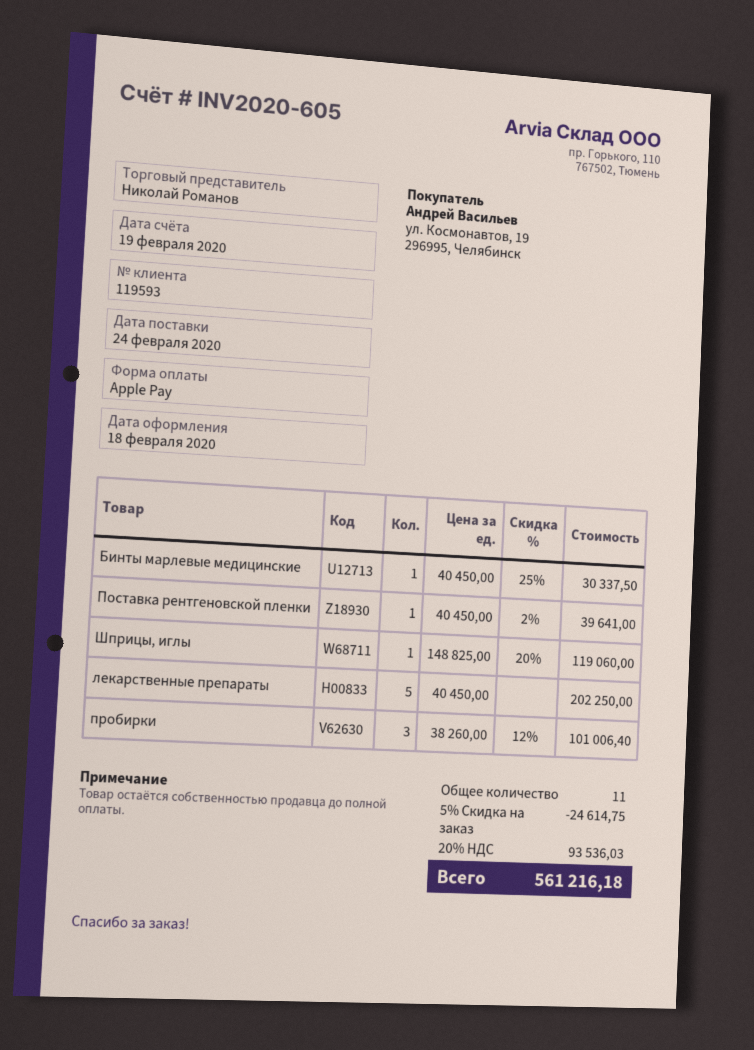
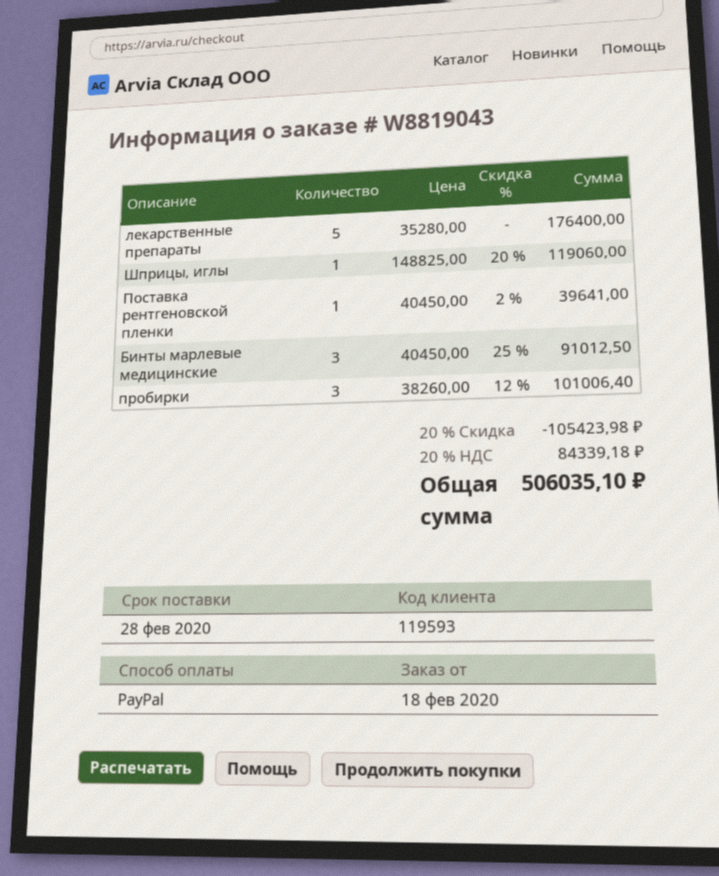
delivery date: 2020-02-24 -> 2020-02-28
payment method: Apple Pay -> PayPal
Бинты марлевые медицинские: 1 x 40450.00 - 25% = 30337.50 -> 3 x 40450.00 - 25% = 91012.50
лекарственные препараты: 5 x 40450.00 = 202250.00 -> 5 x 35280.00 = 176400.00
discount: 5% = 24614.75 -> 20% = 105423.98
tax: 20% = 93536.03 -> 20% = 84339.18
total: 561216.18 -> 506035.10

